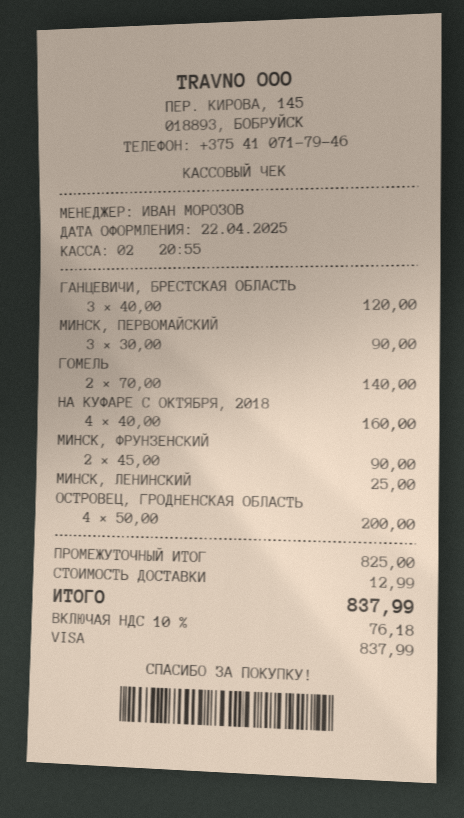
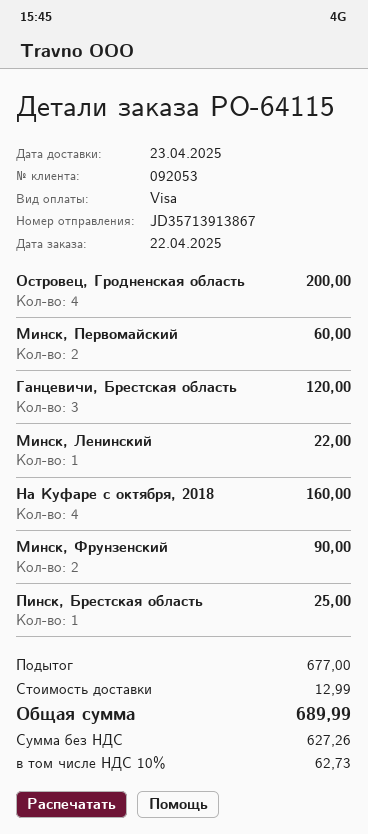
МИНСК, ПЕРВОМАЙСКИЙ: 3 for 90.00 -> 2 for 60.00
ГОМЕЛЬ: 2 for 140.00 -> none
МИНСК, ЛЕНИНСКИЙ: 1 for 25.00 -> 1 for 22.00
Пинск, Брестская область: none -> 1 for 25.00
subtotal: 825.00 -> 677.00
tax: 10% = 76.18 -> 10% = 62.73
total: 837.99 -> 689.99

